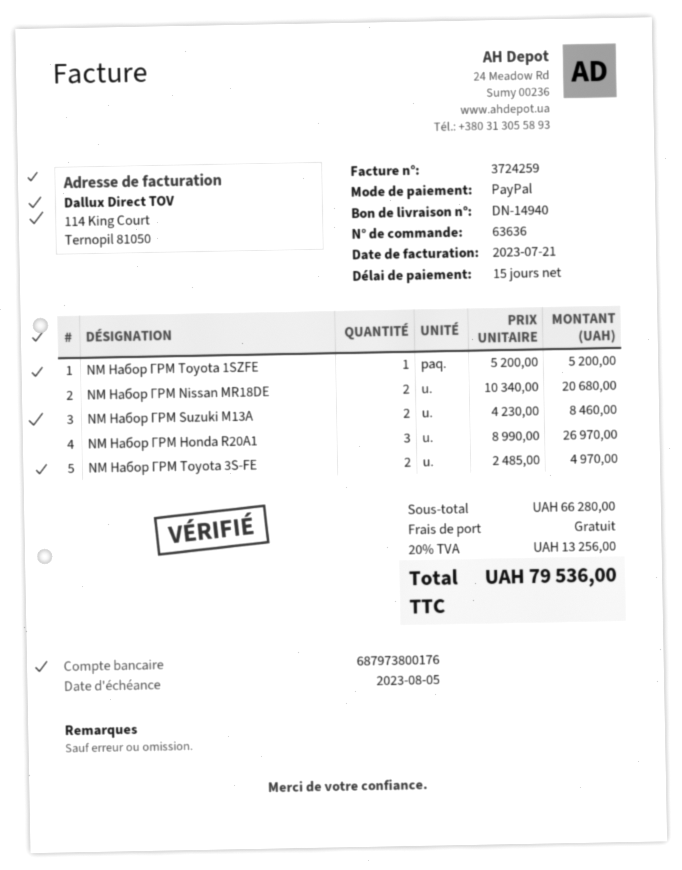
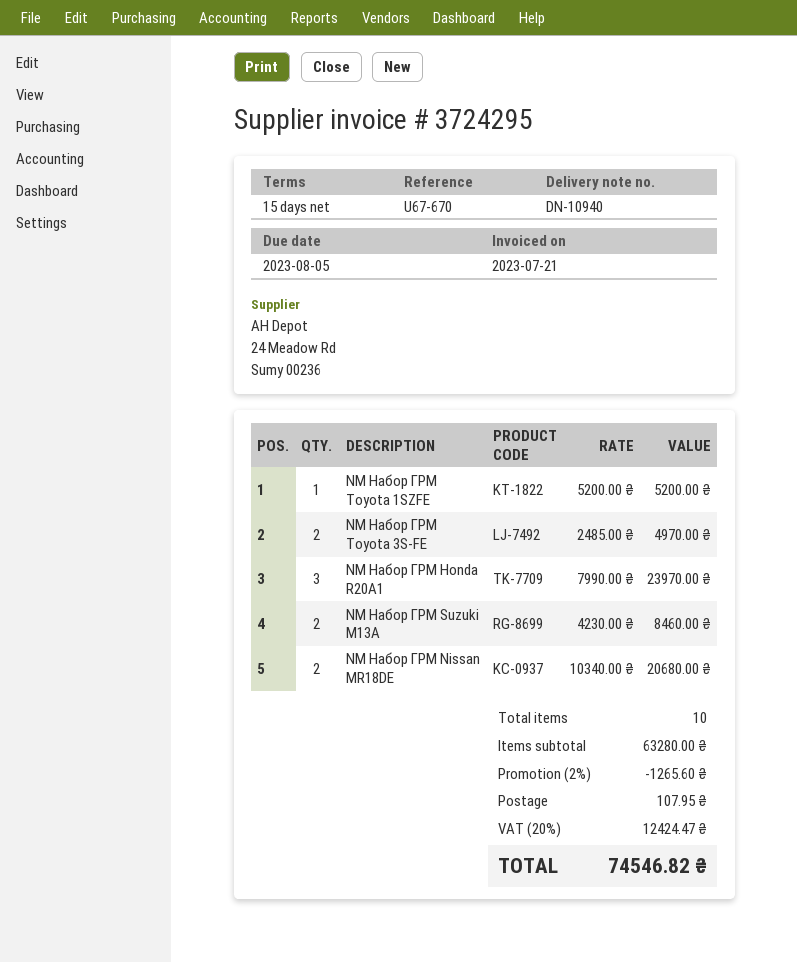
delivery note number: DN-14940 -> DN-10940
invoice number: 3724259 -> 3724295
NM Набор ГРМ Honda R20A1: 3 x 8990.00 = 26970.00 -> 3 x 7990.00 = 23970.00
subtotal: 66280.00 -> 63280.00
discount: none -> 2% = 1265.60
shipping: 0.00 -> 107.95
tax: 20% = 13256.00 -> 20% = 12424.47
total: 79536.00 -> 74546.82

